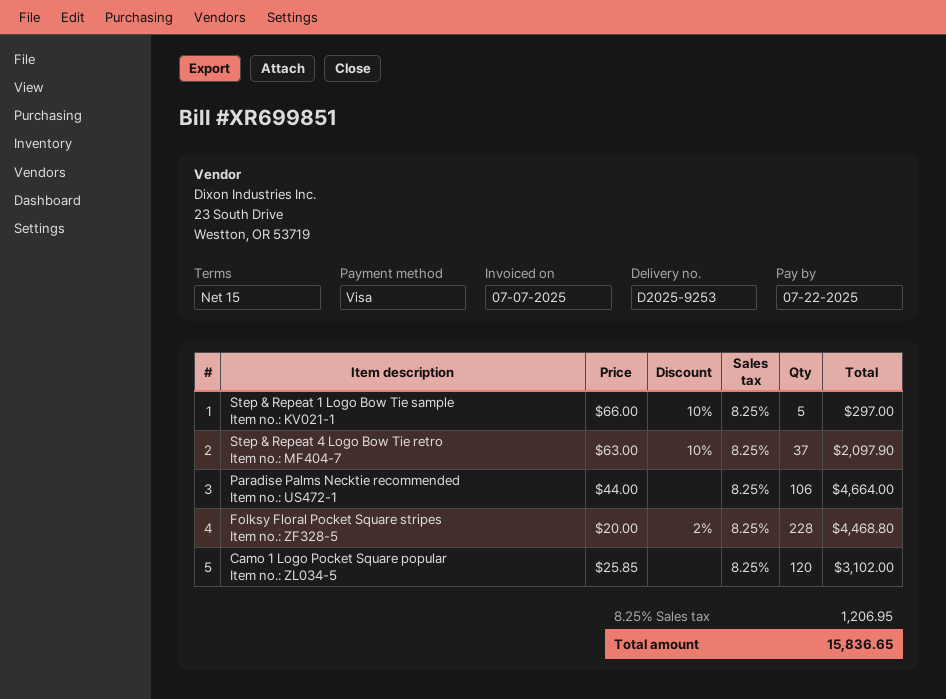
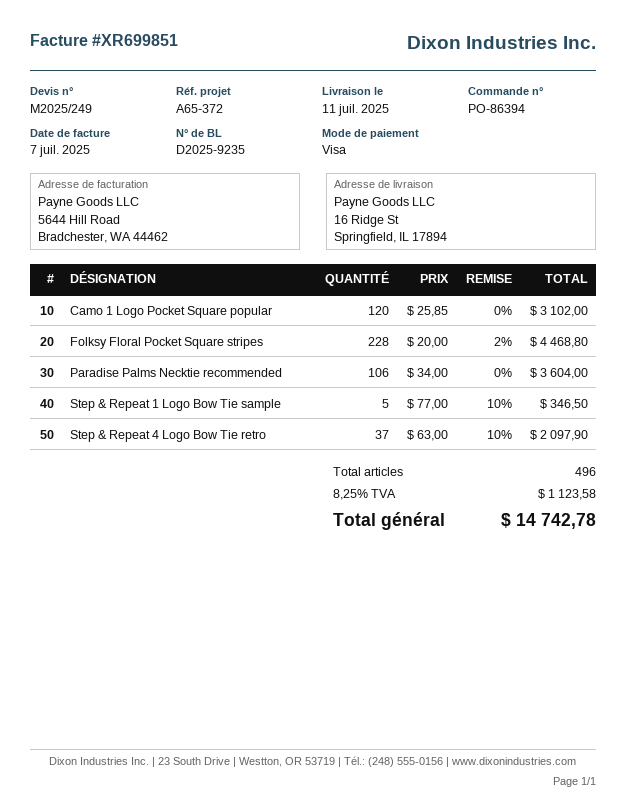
delivery note number: D2025-9253 -> D2025-9235
Step & Repeat 1 Logo Bow Tie sample: 5 x 66.00 - 10% = 297.00 -> 5 x 77.00 - 10% = 346.50
Paradise Palms Necktie recommended: 106 x 44.00 = 4664.00 -> 106 x 34.00 = 3604.00
tax: 8.25% = 1206.95 -> 8.25% = 1123.58
total: 15836.65 -> 14742.78

